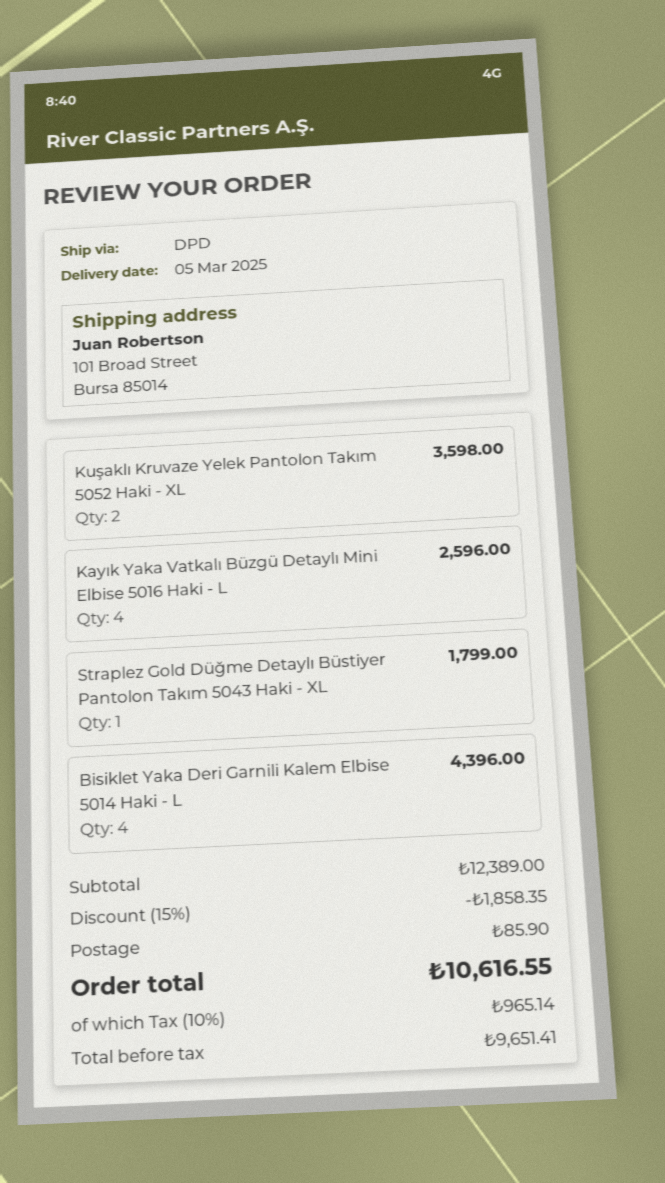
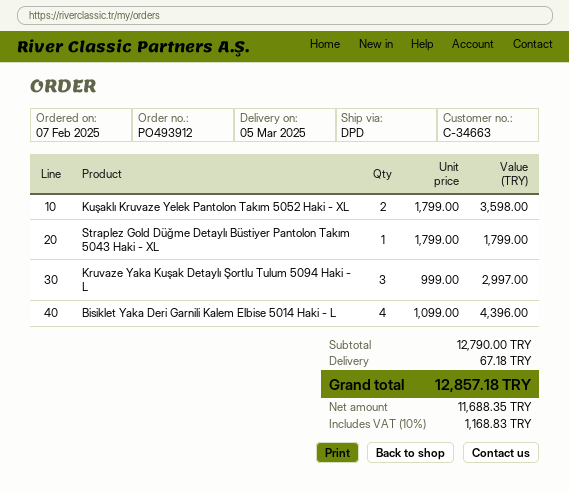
Kayık Yaka Vatkalı Büzgü Detaylı Mini Elbise 5016 Haki - L: 4 for 2596.00 -> none
Kruvaze Yaka Kuşak Detaylı Şortlu Tulum 5094 Haki - L: none -> 3 for 2997.00
subtotal: 12389.00 -> 12790.00
discount: 15% = 1858.35 -> none
shipping: 85.90 -> 67.18
net: 9651.41 -> 11688.35
tax: 10% = 965.14 -> 10% = 1168.83
total: 10616.55 -> 12857.18

